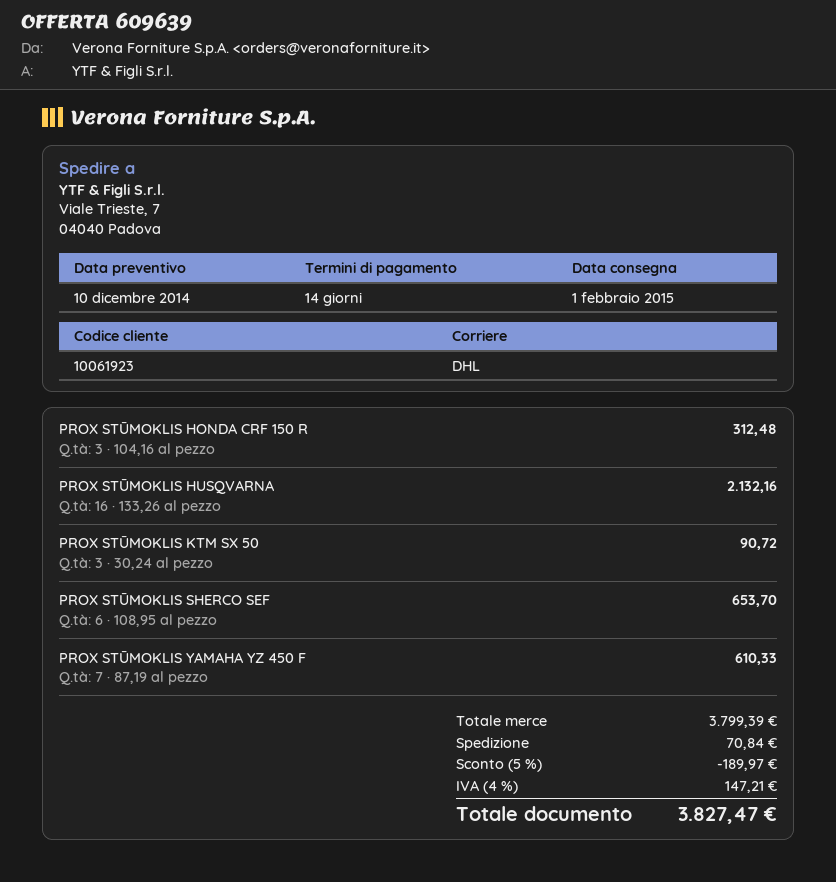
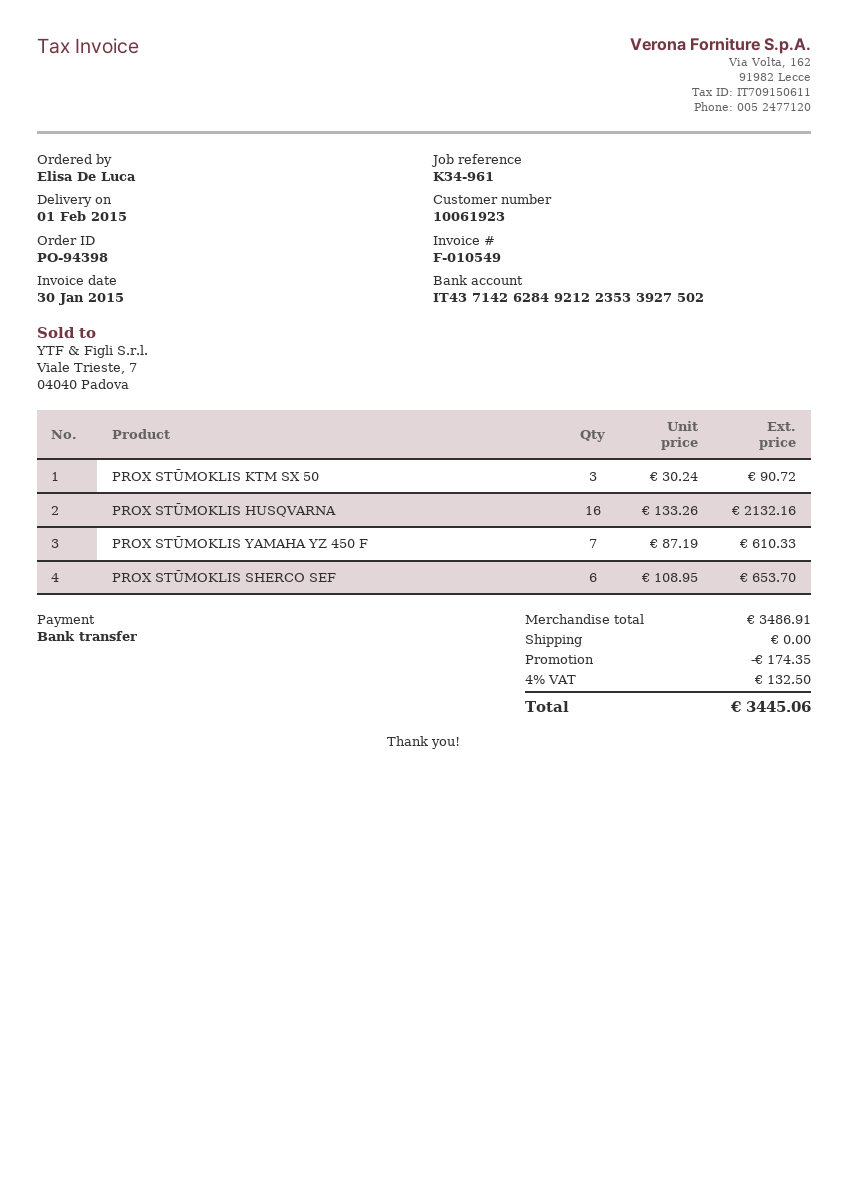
PROX STŪMOKLIS HONDA CRF 150 R: 3 x 104.16 = 312.48 -> none
subtotal: 3799.39 -> 3486.91
discount: 189.97 -> 174.35
shipping: 70.84 -> 0.00
tax: 4% = 147.21 -> 4% = 132.50
total: 3827.47 -> 3445.06

